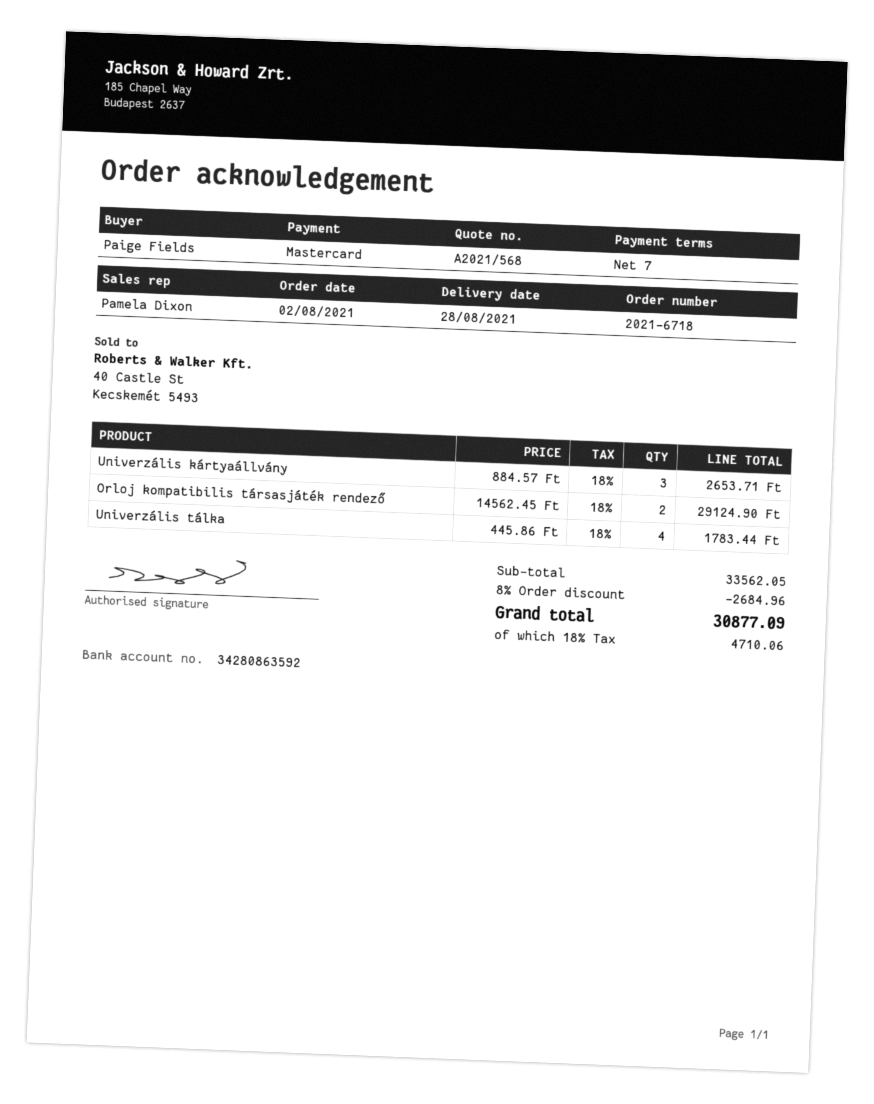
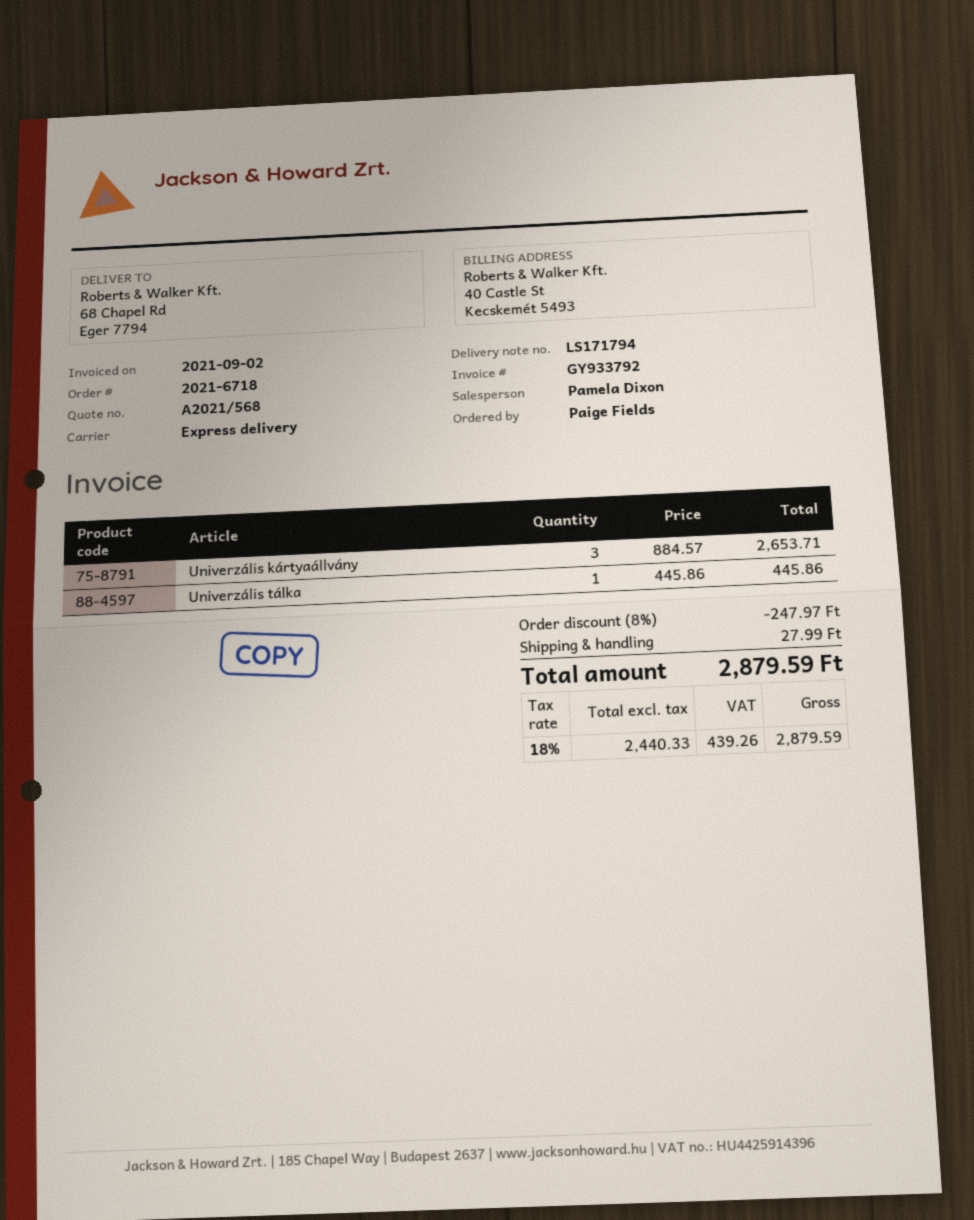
Orloj kompatibilis társasjáték rendező: 2 x 14562.45 = 29124.90 -> none
Univerzális tálka: 4 x 445.86 = 1783.44 -> 1 x 445.86 = 445.86
discount: 8% = 2684.96 -> 8% = 247.97
shipping: none -> 27.99
tax: 18% = 4710.06 -> 18% = 439.26
total: 30877.09 -> 2879.59

